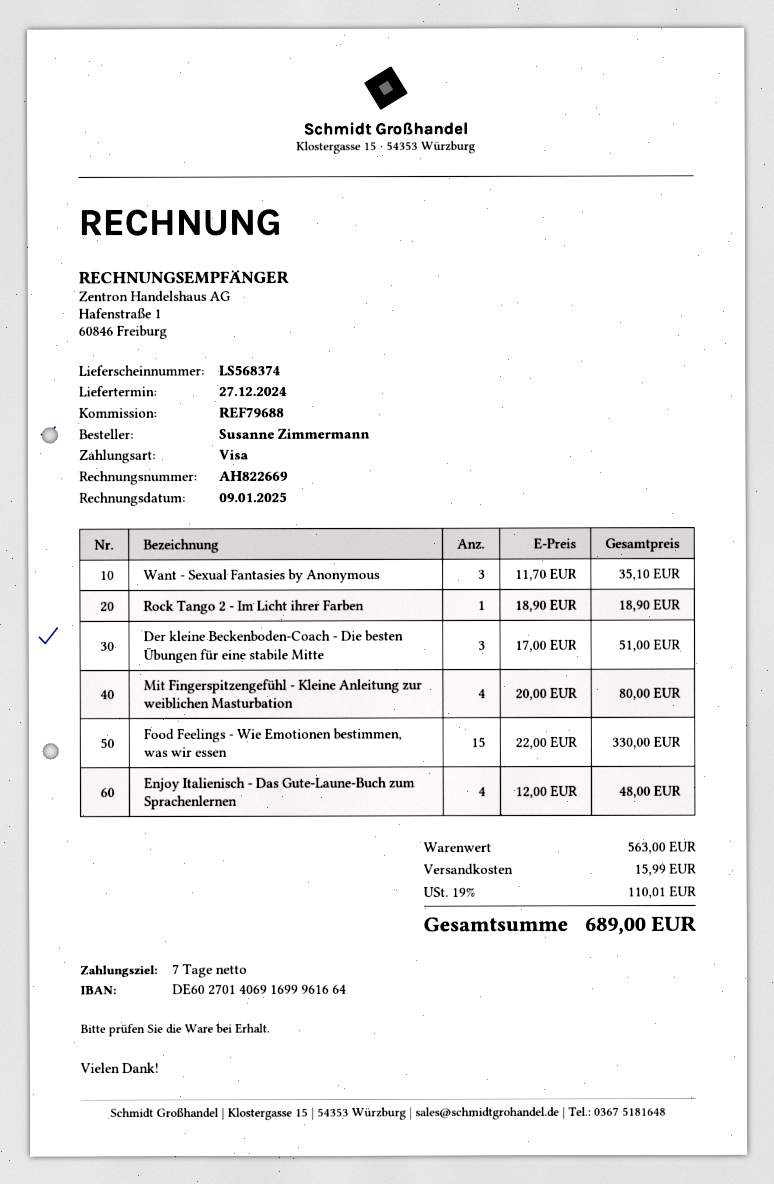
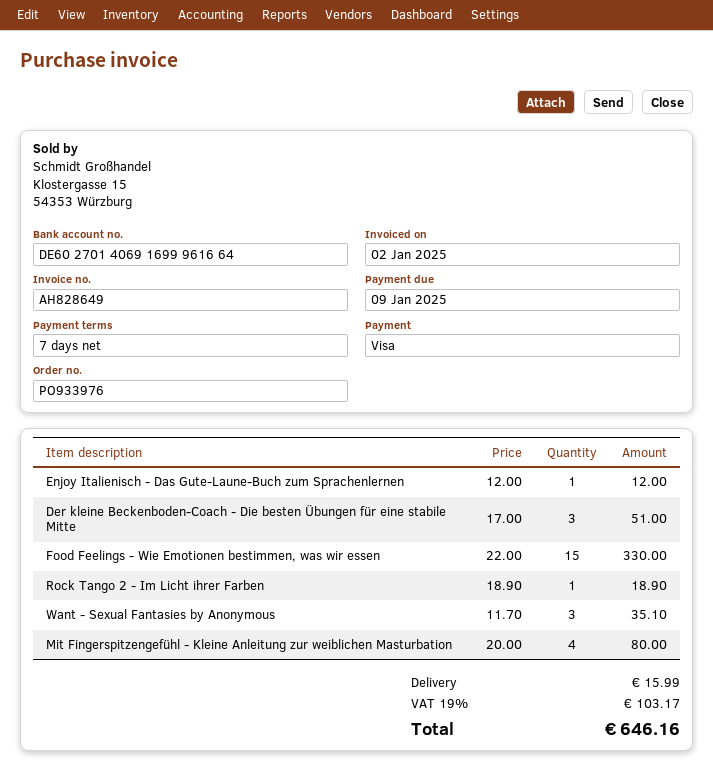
invoice number: AH822669 -> AH828649
invoice date: 2025-01-09 -> 2025-01-02
Enjoy Italienisch - Das Gute-Laune-Buch zum Sprachenlernen: 4 x 12.00 = 48.00 -> 1 x 12.00 = 12.00
tax: 19% = 110.01 -> 19% = 103.17
total: 689.00 -> 646.16

